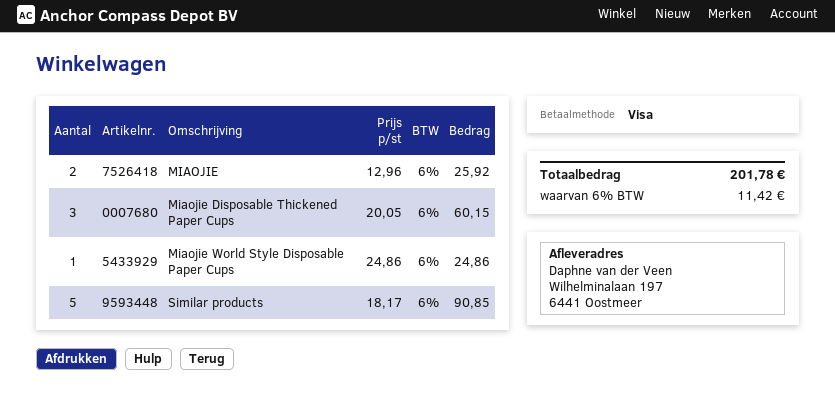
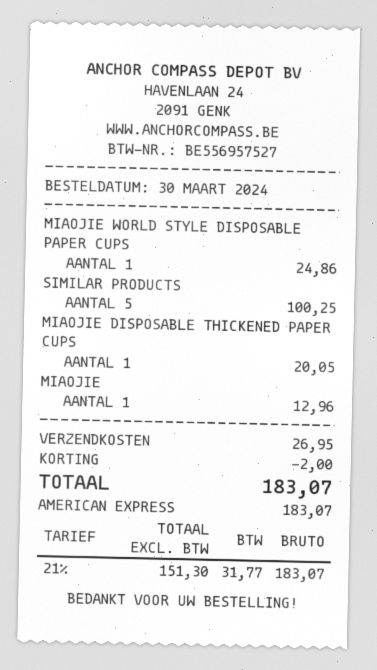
payment method: Visa -> American Express
MIAOJIE: 2 for 25.92 -> 1 for 12.96
Miaojie Disposable Thickened Paper Cups: 3 for 60.15 -> 1 for 20.05
Similar products: 5 for 90.85 -> 5 for 100.25
discount: none -> 2.00
shipping: none -> 26.95
tax: 6% = 11.42 -> 21% = 31.77
total: 201.78 -> 183.07

